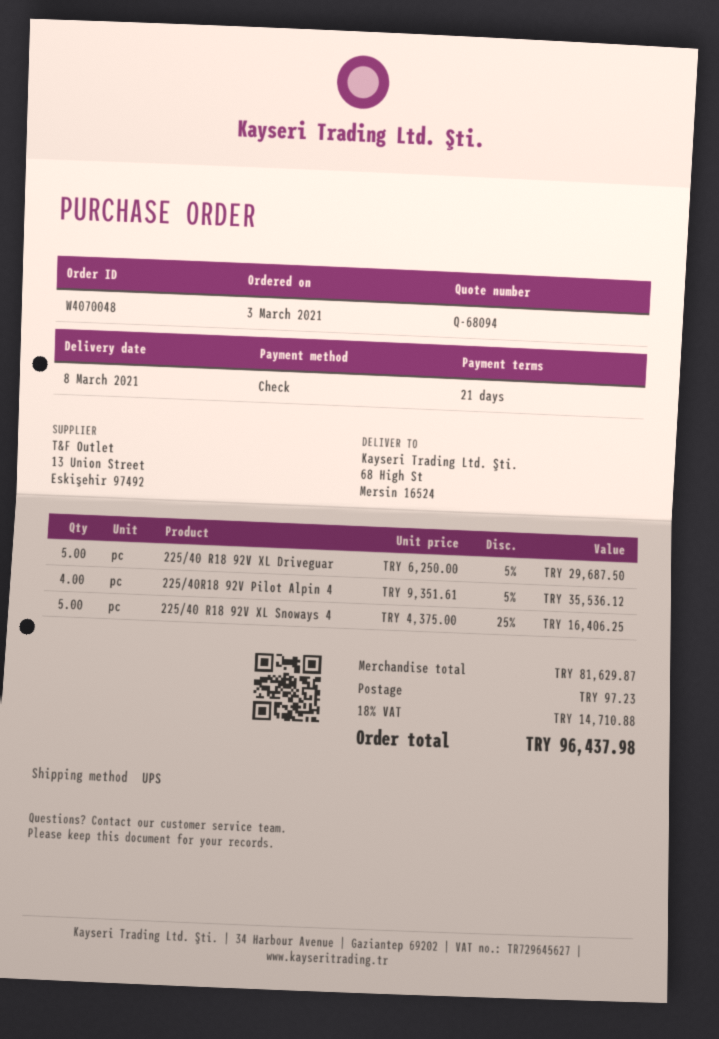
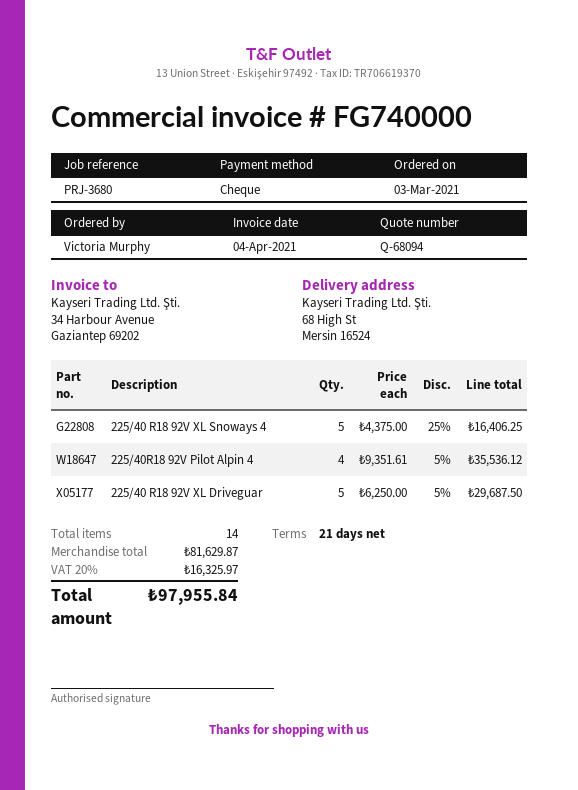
shipping: 97.23 -> none
tax: 18% = 14710.88 -> 20% = 16325.97
total: 96437.98 -> 97955.84

